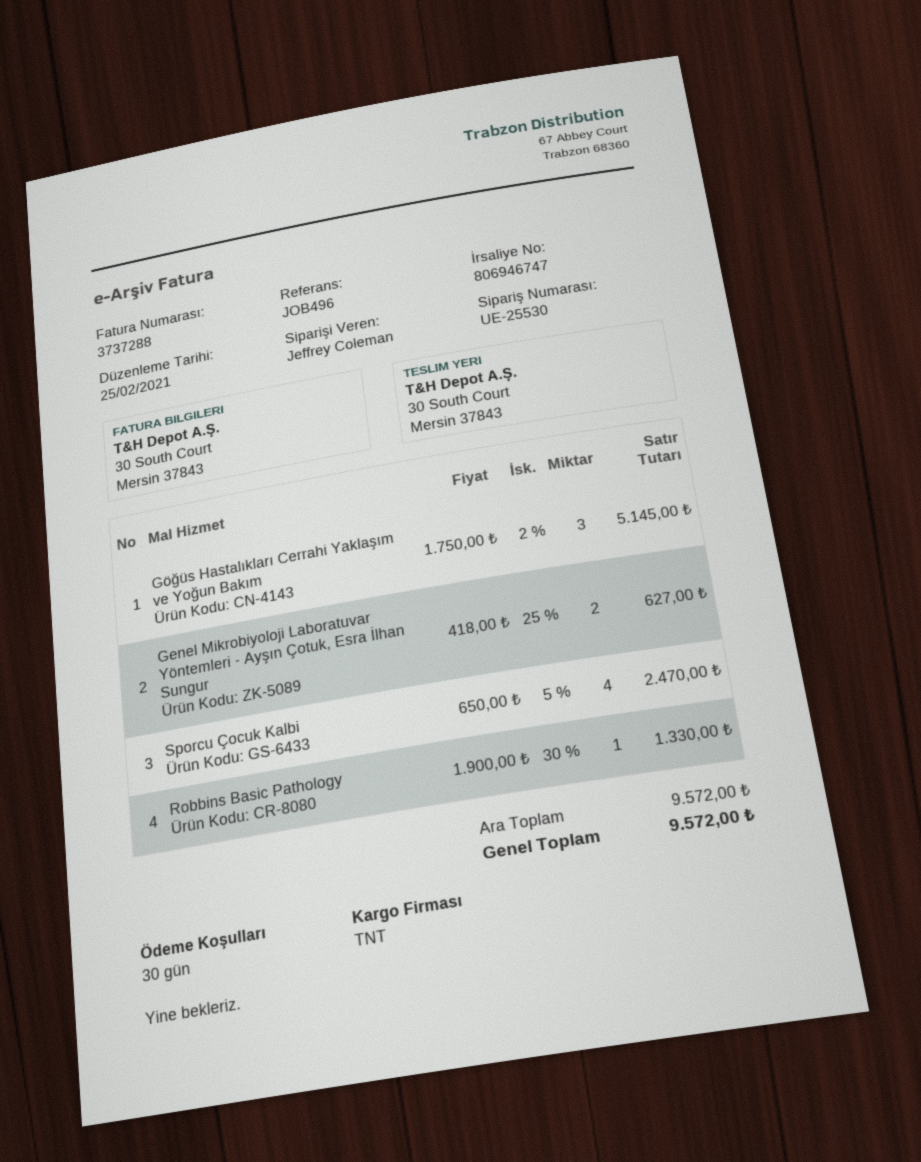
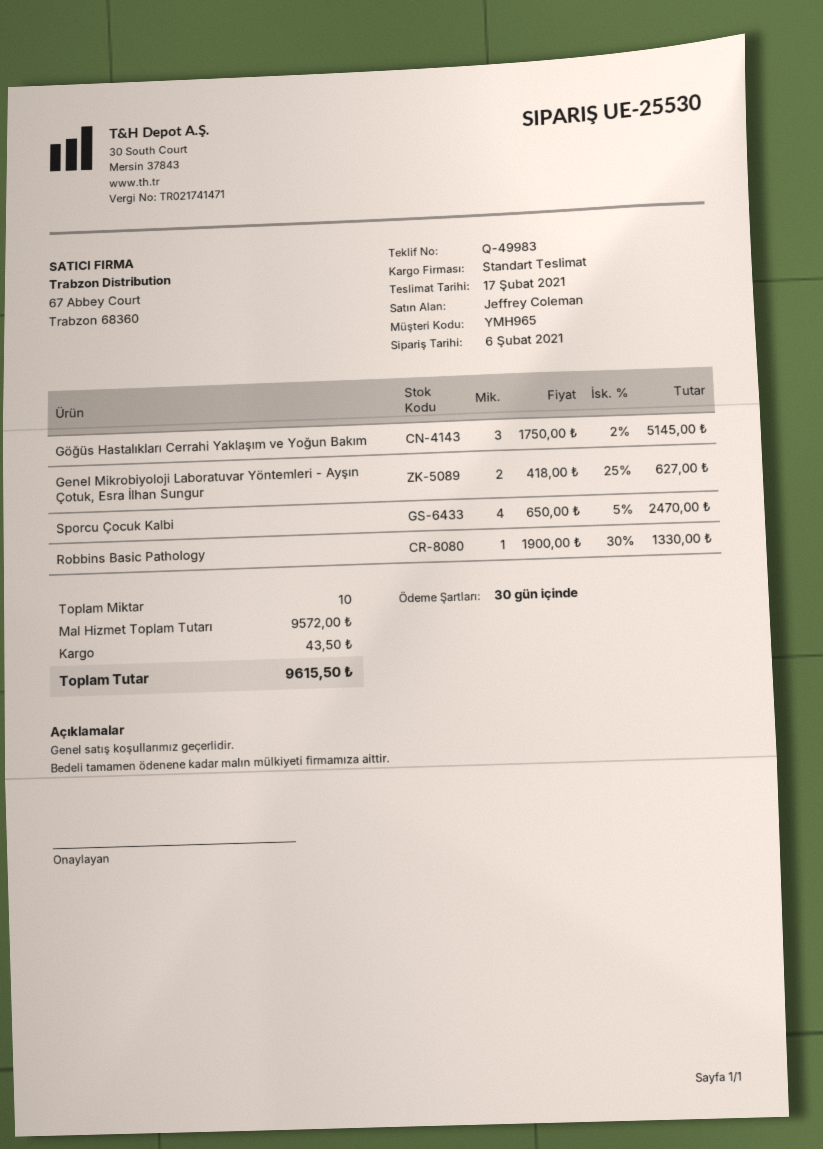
shipping method: TNT -> standard
shipping: none -> 43.50
total: 9572.00 -> 9615.50

